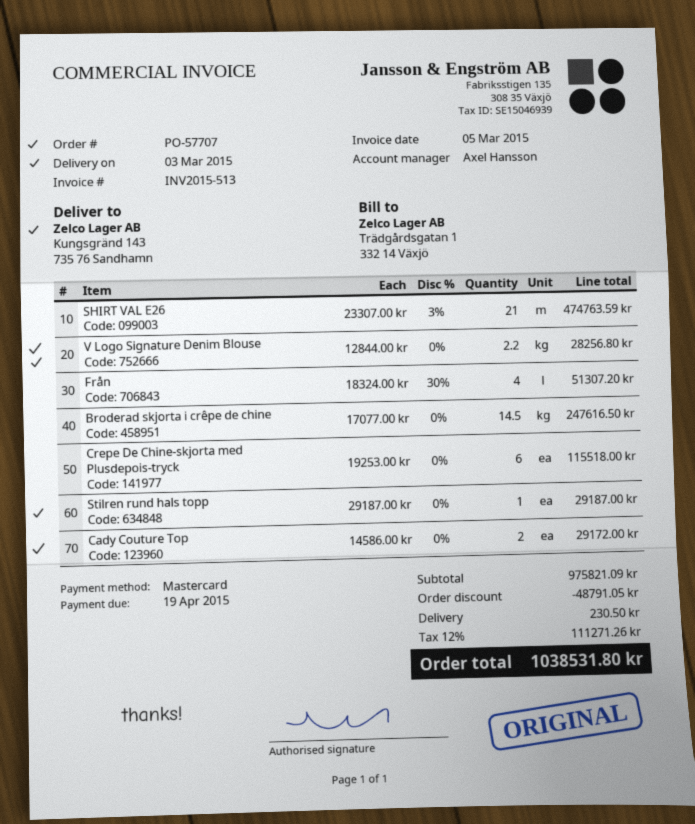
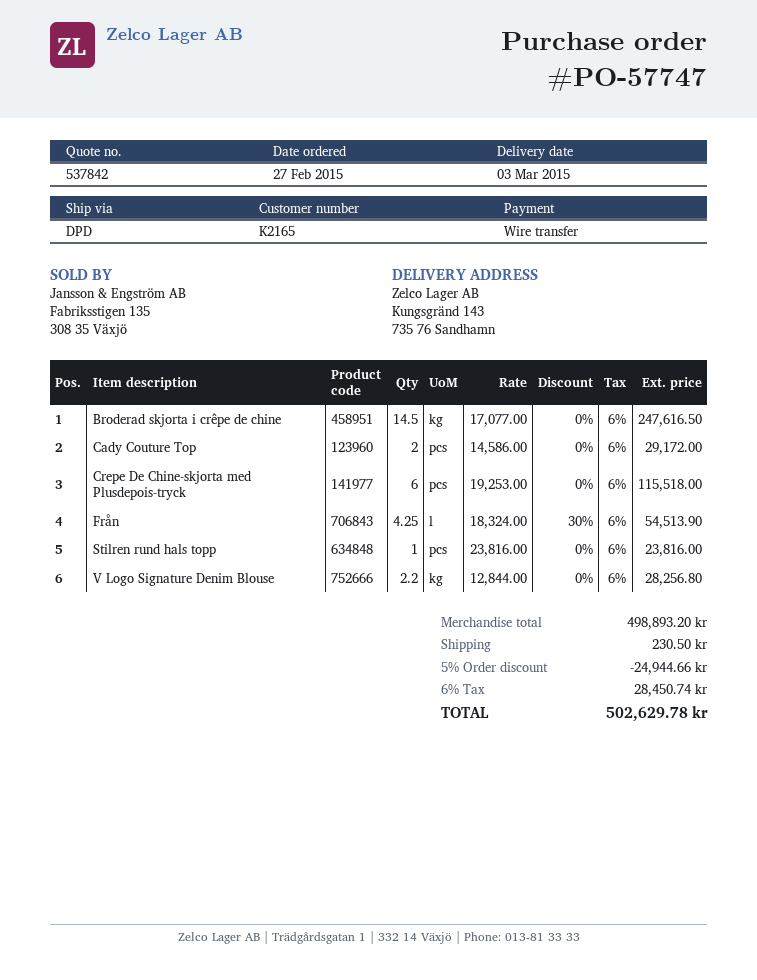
order number: PO-57707 -> PO-57747
payment method: Mastercard -> bank transfer
SHIRT VAL E26: 21 x 23307.00 - 3% = 474763.59 -> none
Från: 4 x 18324.00 - 30% = 51307.20 -> 4.25 x 18324.00 - 30% = 54513.90
Stilren rund hals topp: 1 x 29187.00 = 29187.00 -> 1 x 23816.00 = 23816.00
subtotal: 975821.09 -> 498893.20
discount: 48791.05 -> 24944.66
tax: 12% = 111271.26 -> 6% = 28450.74
total: 1038531.80 -> 502629.78

